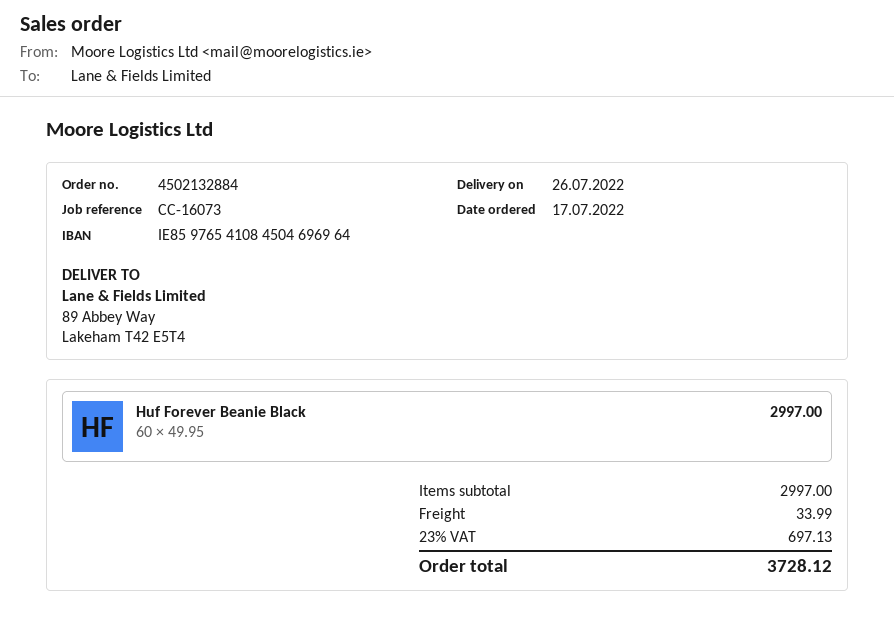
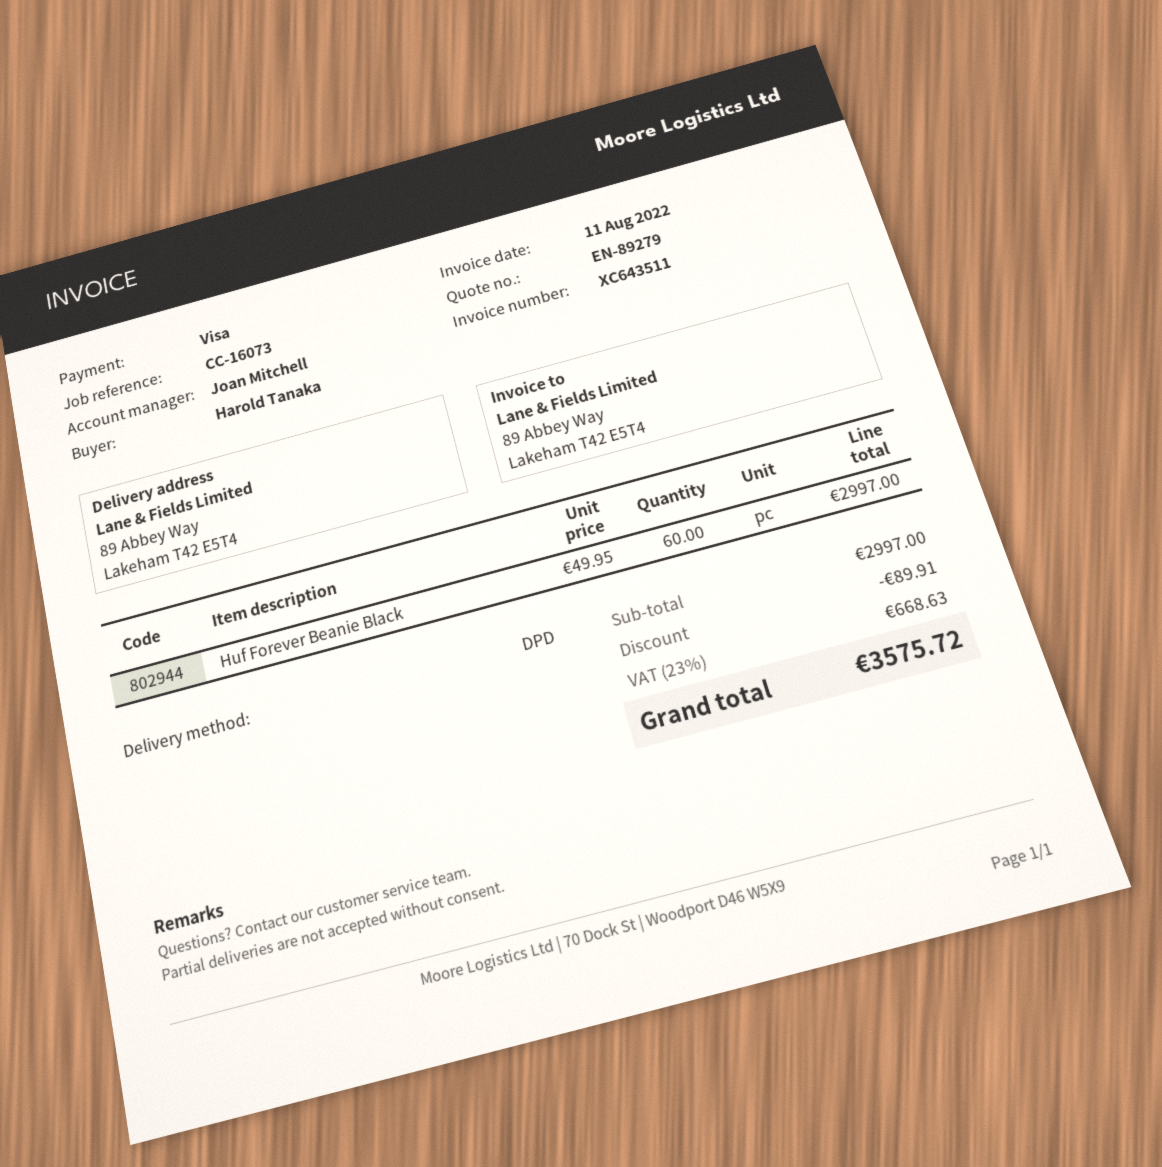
discount: none -> 89.91
shipping: 33.99 -> none
tax: 23% = 697.13 -> 23% = 668.63
total: 3728.12 -> 3575.72

